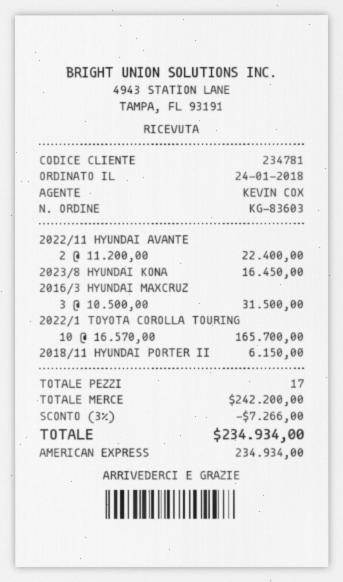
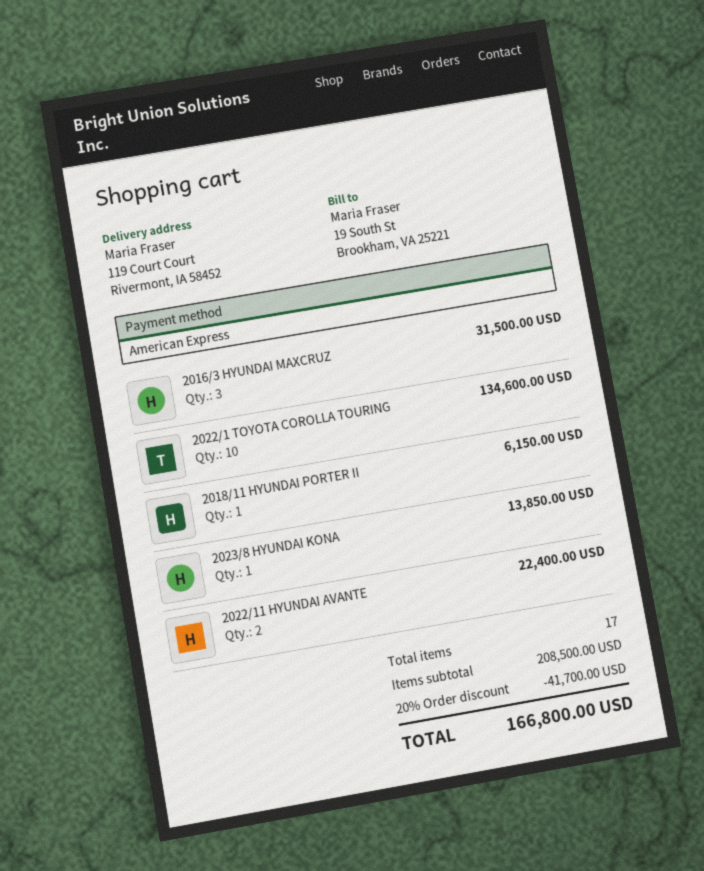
2023/8 HYUNDAI KONA: 1 for 16450.00 -> 1 for 13850.00
2022/1 TOYOTA COROLLA TOURING: 10 for 165700.00 -> 10 for 134600.00
subtotal: 242200.00 -> 208500.00
discount: 3% = 7266.00 -> 20% = 41700.00
total: 234934.00 -> 166800.00

